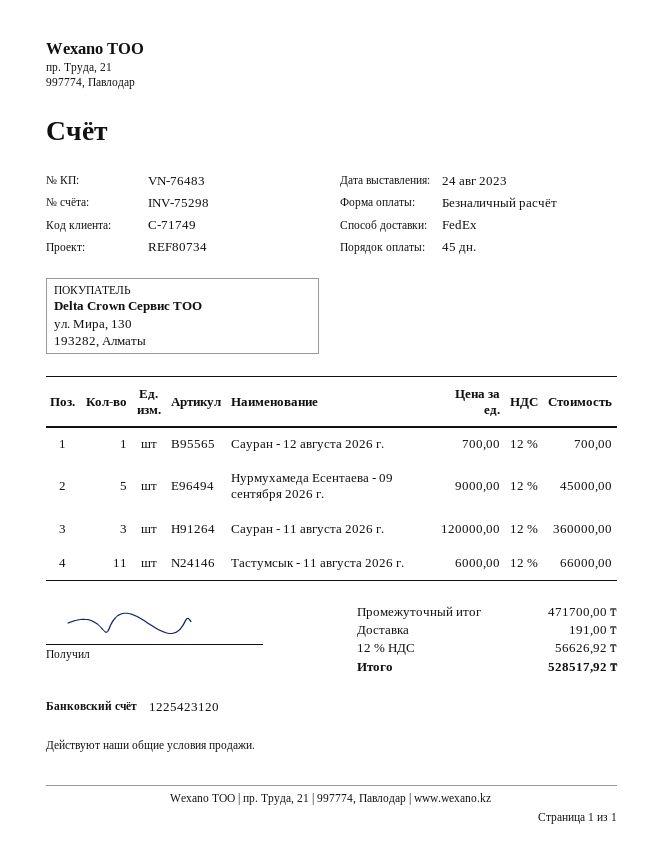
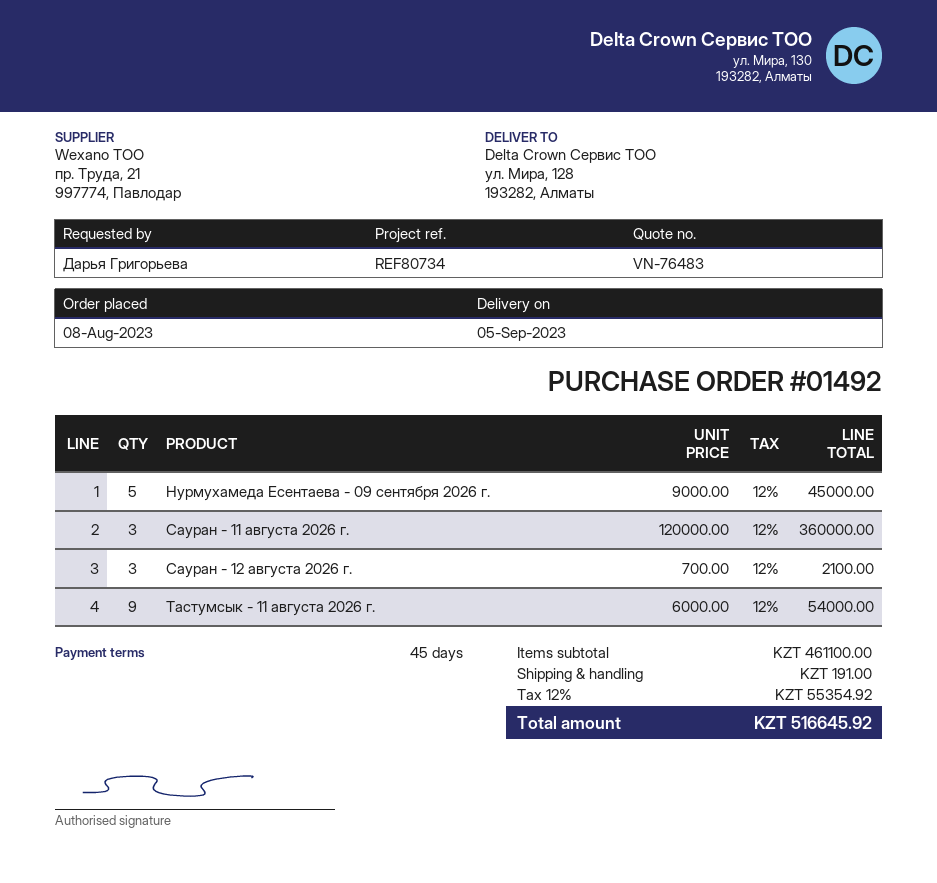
Сауран - 12 августа 2026 г.: 1 x 700.00 = 700.00 -> 3 x 700.00 = 2100.00
Тастумсык - 11 августа 2026 г.: 11 x 6000.00 = 66000.00 -> 9 x 6000.00 = 54000.00
subtotal: 471700.00 -> 461100.00
tax: 12% = 56626.92 -> 12% = 55354.92
total: 528517.92 -> 516645.92

